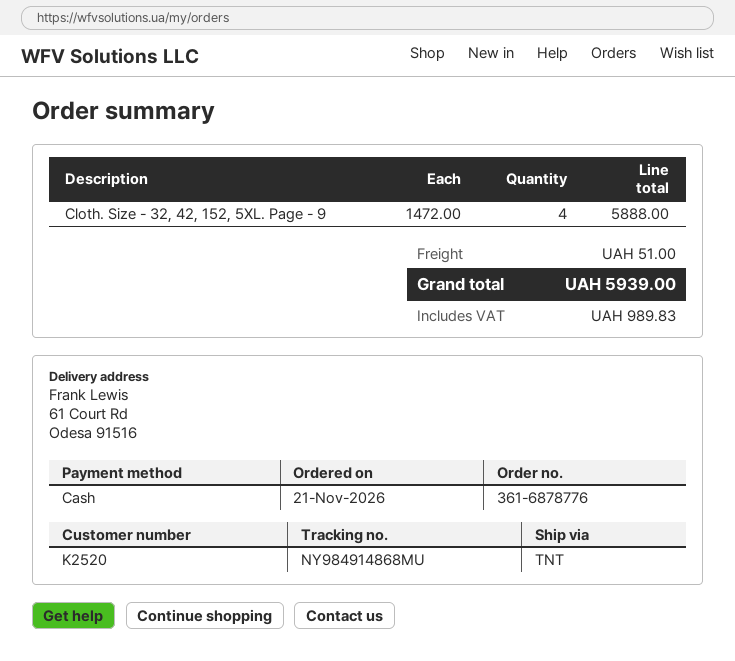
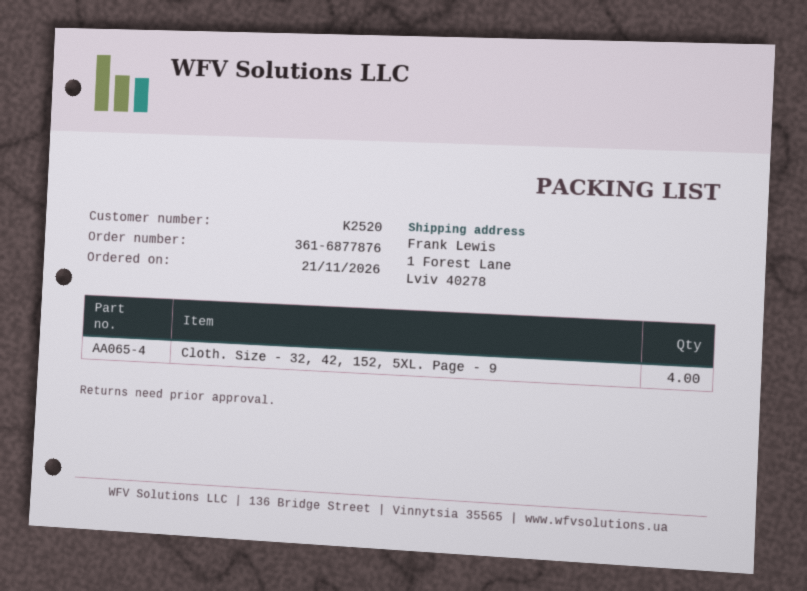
order number: 361-6878776 -> 361-6877876
ship to: 61 Court Rd, Odesa 91516 -> 1 Forest Lane, Lviv 40278

